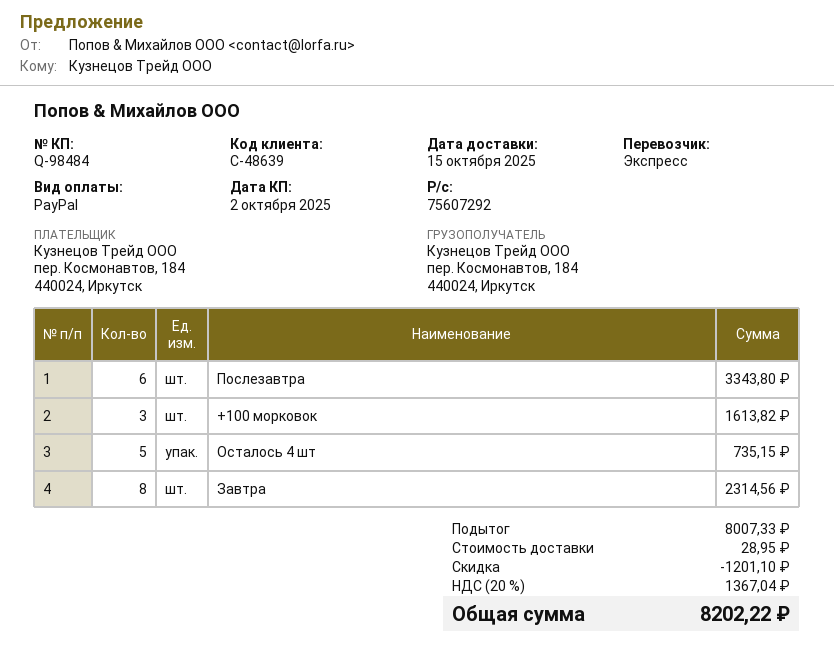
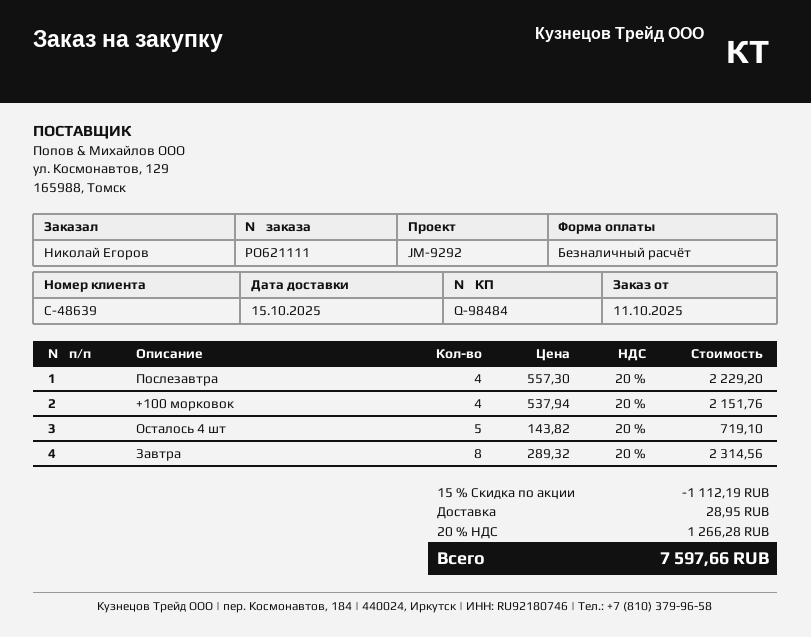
payment method: PayPal -> bank transfer
Послезавтра: 6 for 3343.80 -> 4 for 2229.20
+100 морковок: 3 for 1613.82 -> 4 for 2151.76
Осталось 4 шт: 5 for 735.15 -> 5 for 719.10
discount: 1201.10 -> 1112.19
tax: 20% = 1367.04 -> 20% = 1266.28
total: 8202.22 -> 7597.66

